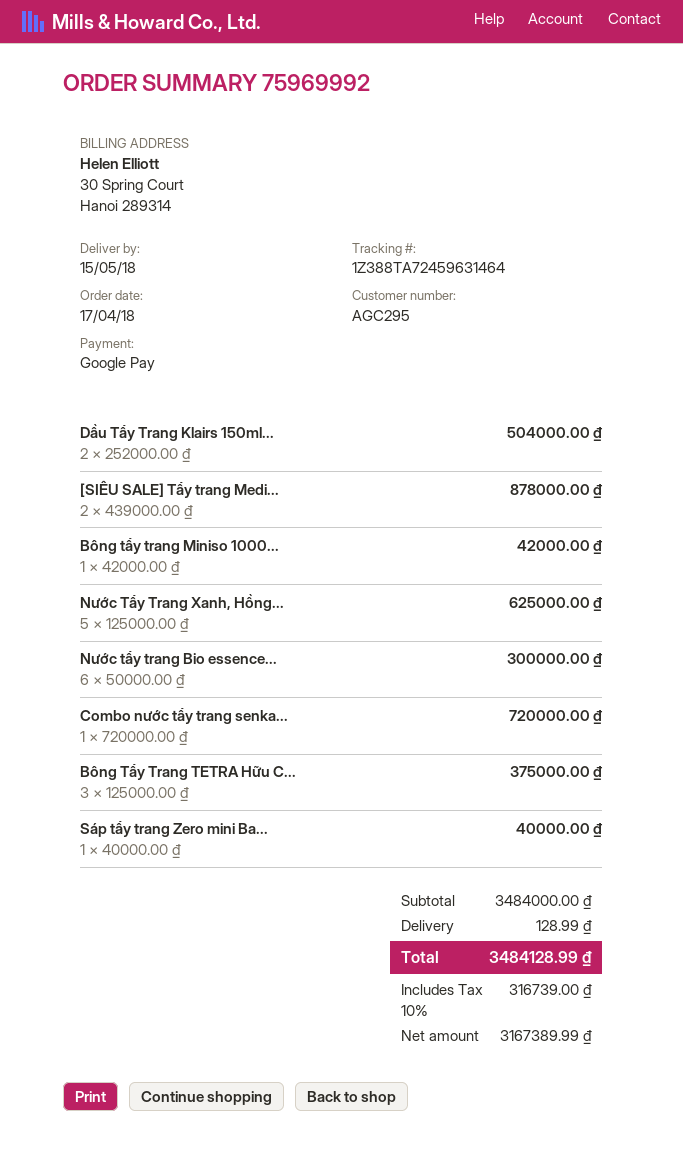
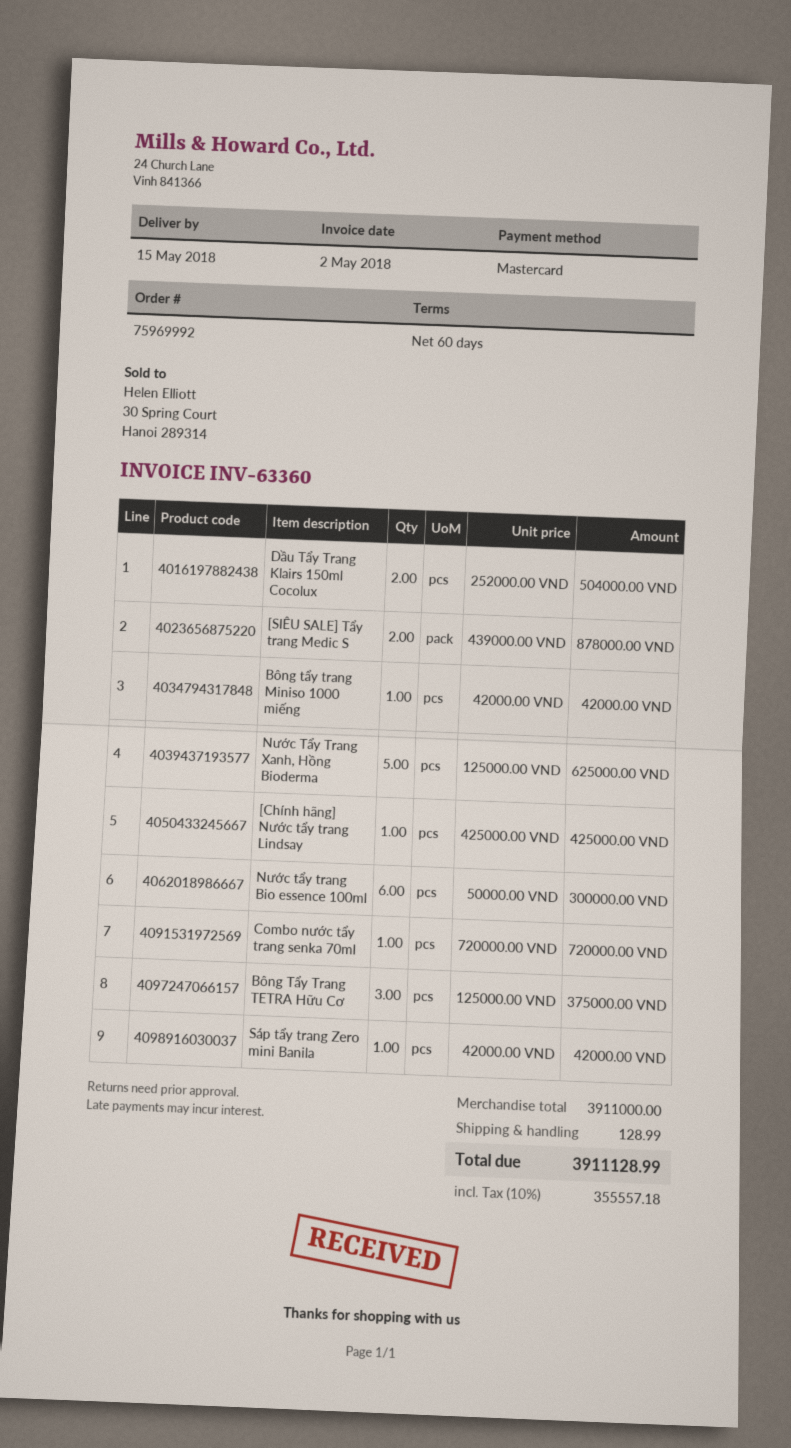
payment method: Google Pay -> Mastercard
Sáp tẩy trang Zero mini Ba...: 1 x 40000.00 = 40000.00 -> 1 x 42000.00 = 42000.00
[Chính hãng] Nước tẩy trang Lindsay: none -> 1 x 425000.00 = 425000.00
subtotal: 3484000.00 -> 3911000.00
tax: 10% = 316739.00 -> 10% = 355557.18
total: 3484128.99 -> 3911128.99

